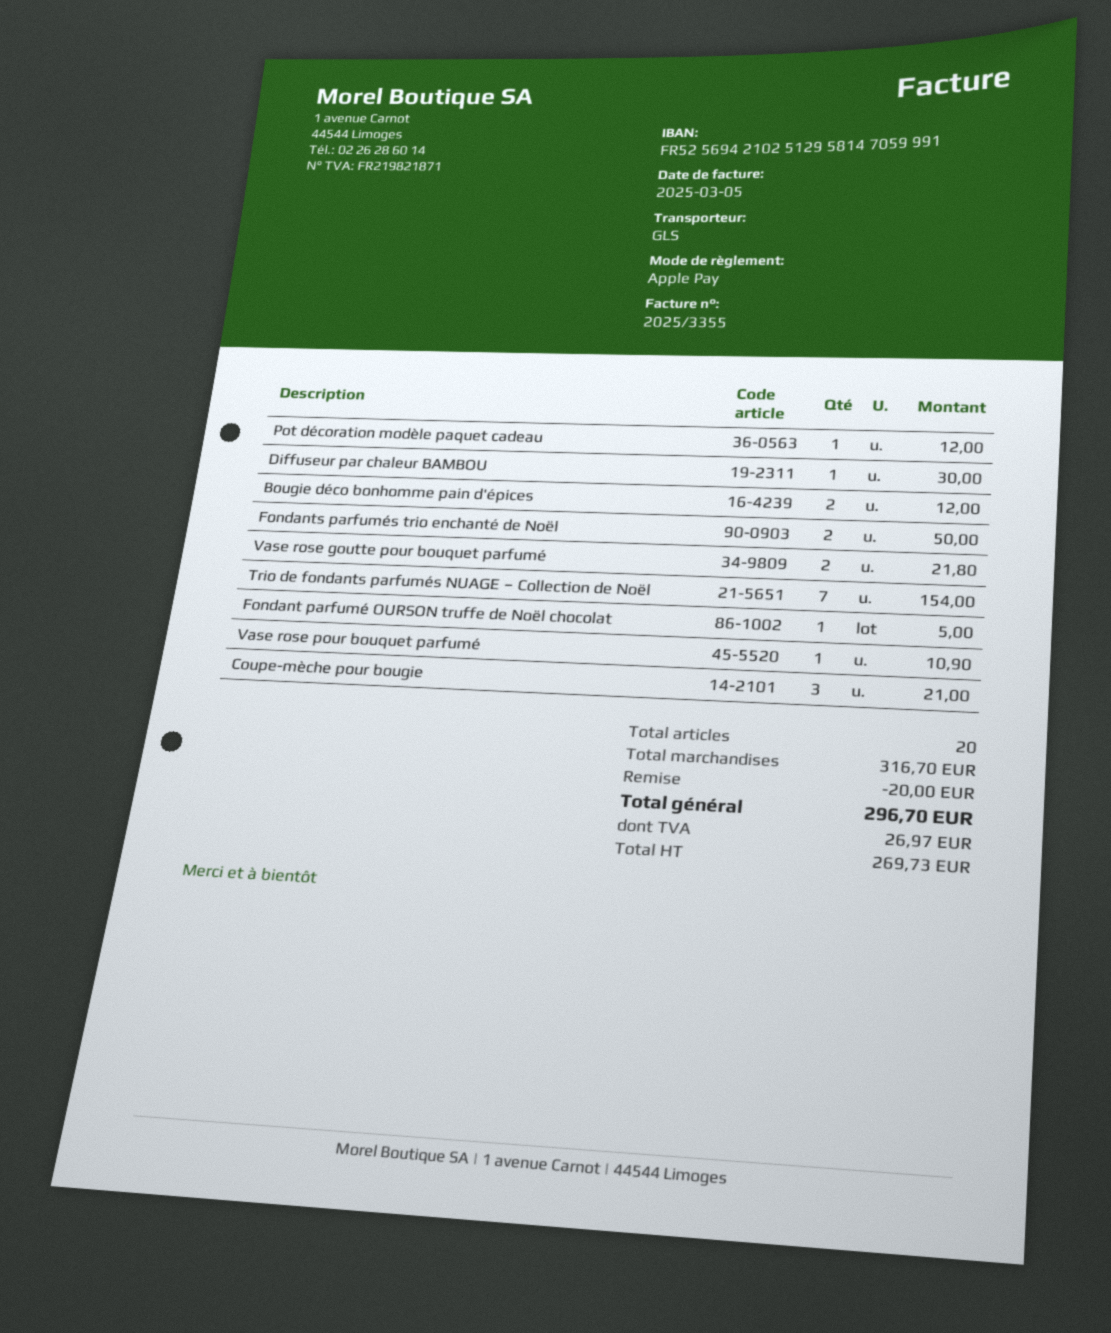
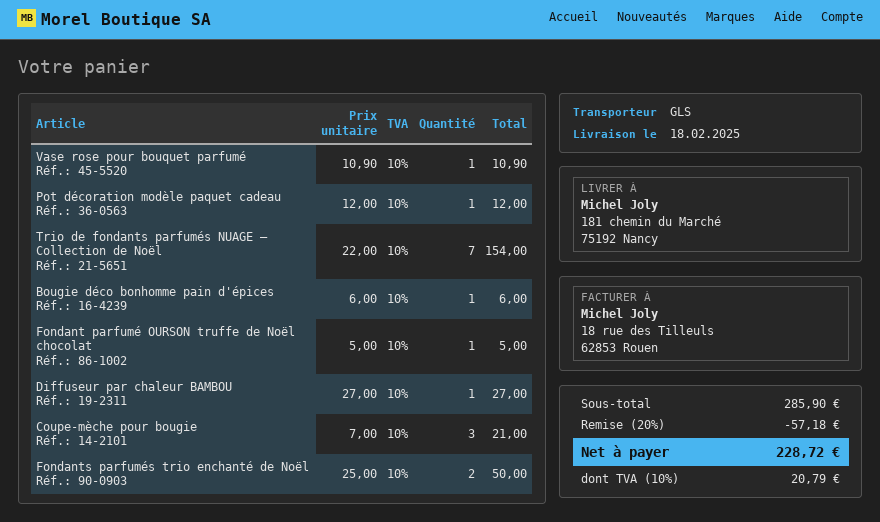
Diffuseur par chaleur BAMBOU: 1 for 30.00 -> 1 for 27.00
Bougie déco bonhomme pain d'épices: 2 for 12.00 -> 1 for 6.00
Vase rose goutte pour bouquet parfumé: 2 for 21.80 -> none
subtotal: 316.70 -> 285.90
discount: 20.00 -> 57.18
tax: 26.97 -> 20.79
total: 296.70 -> 228.72

